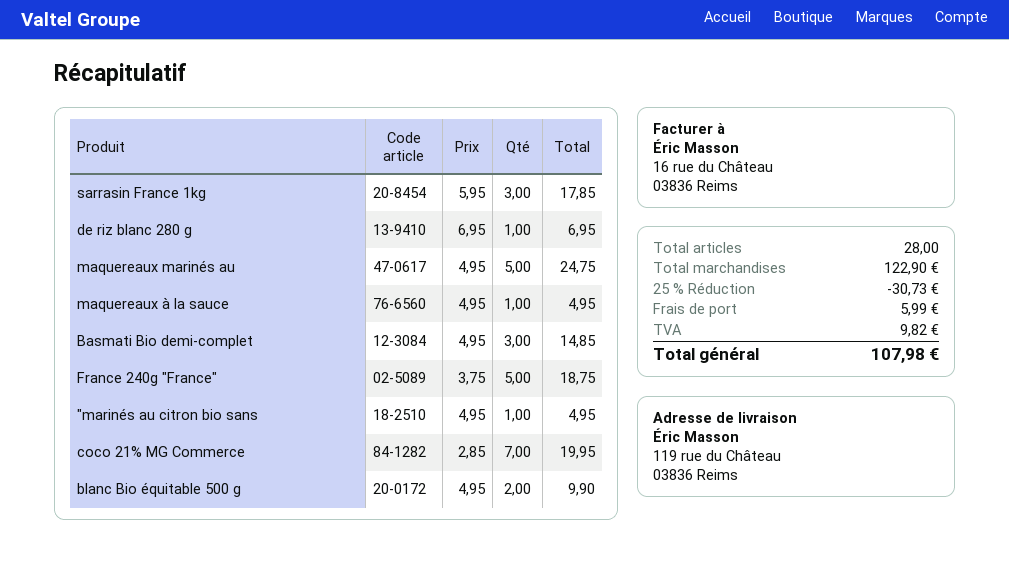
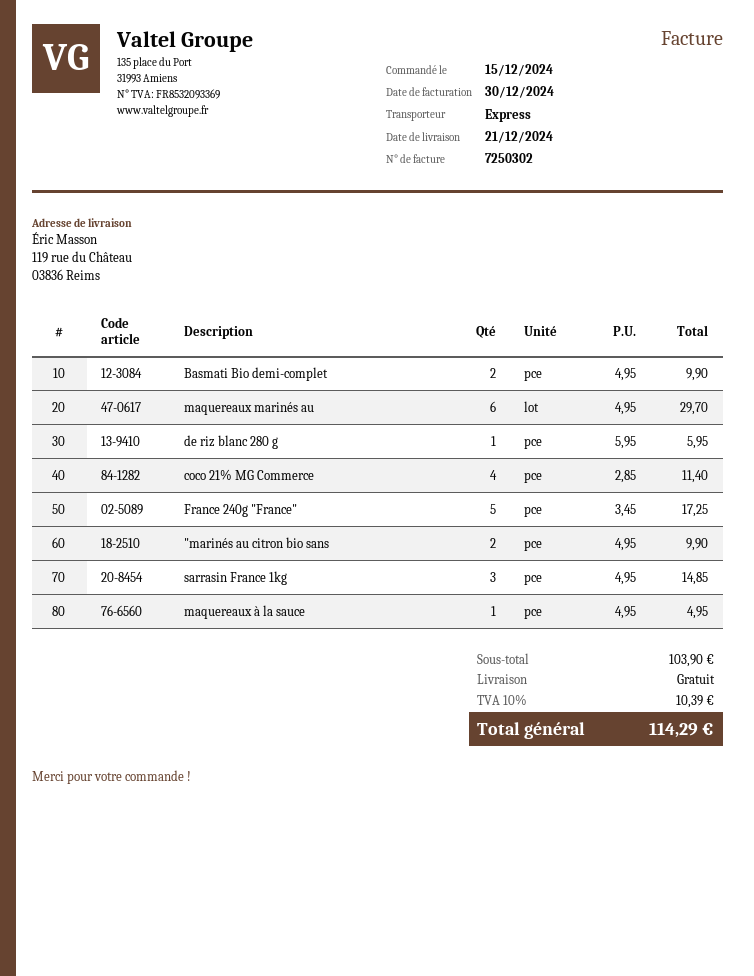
sarrasin France 1kg: 3 x 5.95 = 17.85 -> 3 x 4.95 = 14.85
de riz blanc 280 g: 1 x 6.95 = 6.95 -> 1 x 5.95 = 5.95
maquereaux marinés au: 5 x 4.95 = 24.75 -> 6 x 4.95 = 29.70
Basmati Bio demi-complet: 3 x 4.95 = 14.85 -> 2 x 4.95 = 9.90
France 240g "France": 5 x 3.75 = 18.75 -> 5 x 3.45 = 17.25
"marinés au citron bio sans: 1 x 4.95 = 4.95 -> 2 x 4.95 = 9.90
coco 21% MG Commerce: 7 x 2.85 = 19.95 -> 4 x 2.85 = 11.40
blanc Bio équitable 500 g: 2 x 4.95 = 9.90 -> none
subtotal: 122.90 -> 103.90
discount: 25% = 30.73 -> none
shipping: 5.99 -> 0.00
tax: 9.82 -> 10.39
total: 107.98 -> 114.29

